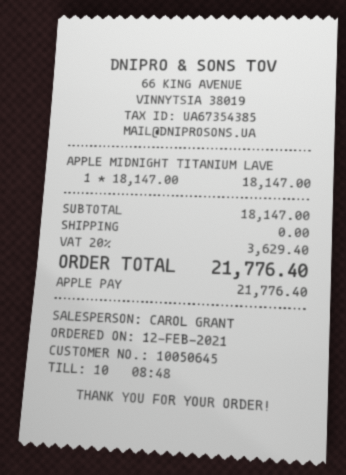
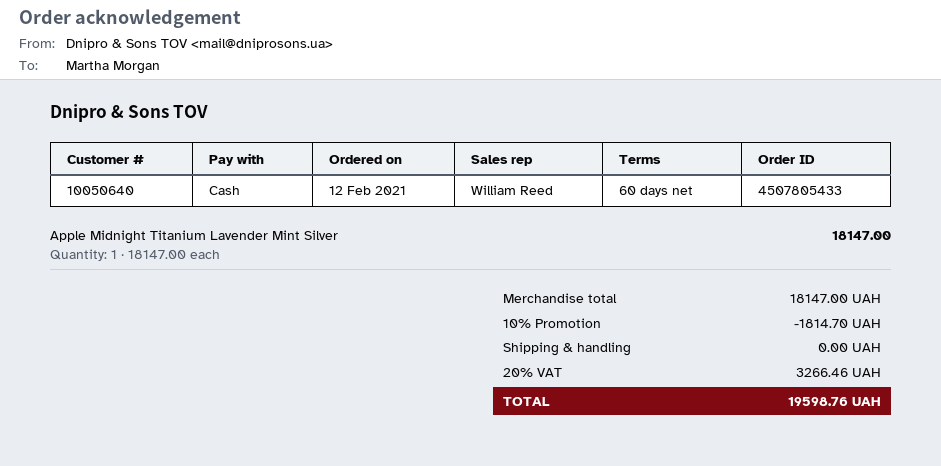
customer number: 10050645 -> 10050640
sales rep: CAROL GRANT -> William Reed
payment method: Apple Pay -> cash
discount: none -> 10% = 1814.70
tax: 20% = 3629.40 -> 20% = 3266.46
total: 21776.40 -> 19598.76

